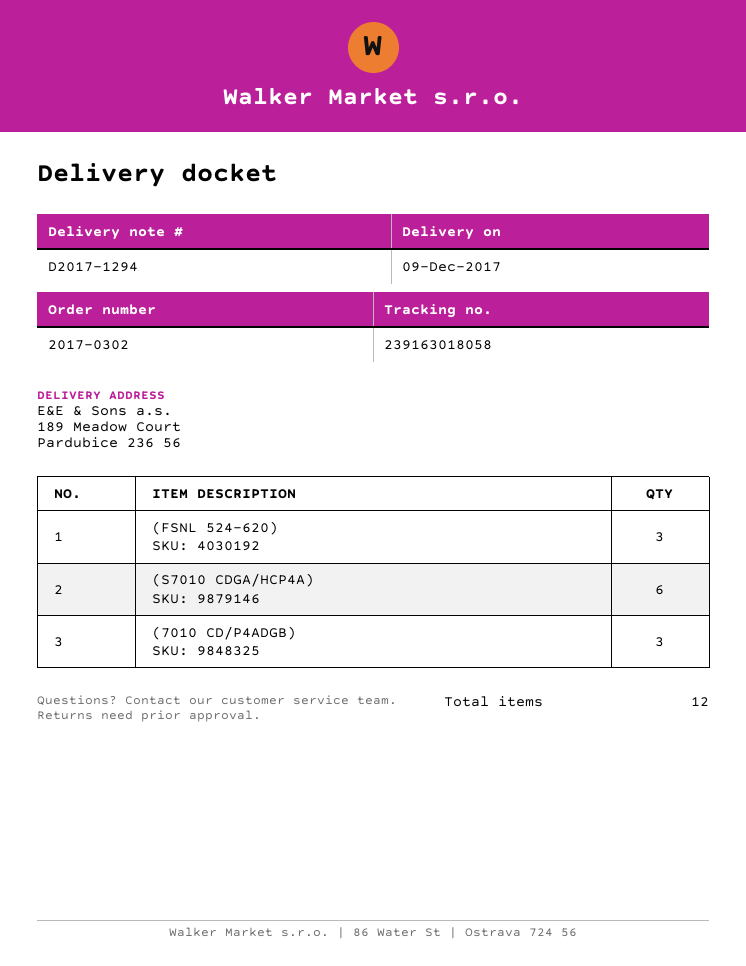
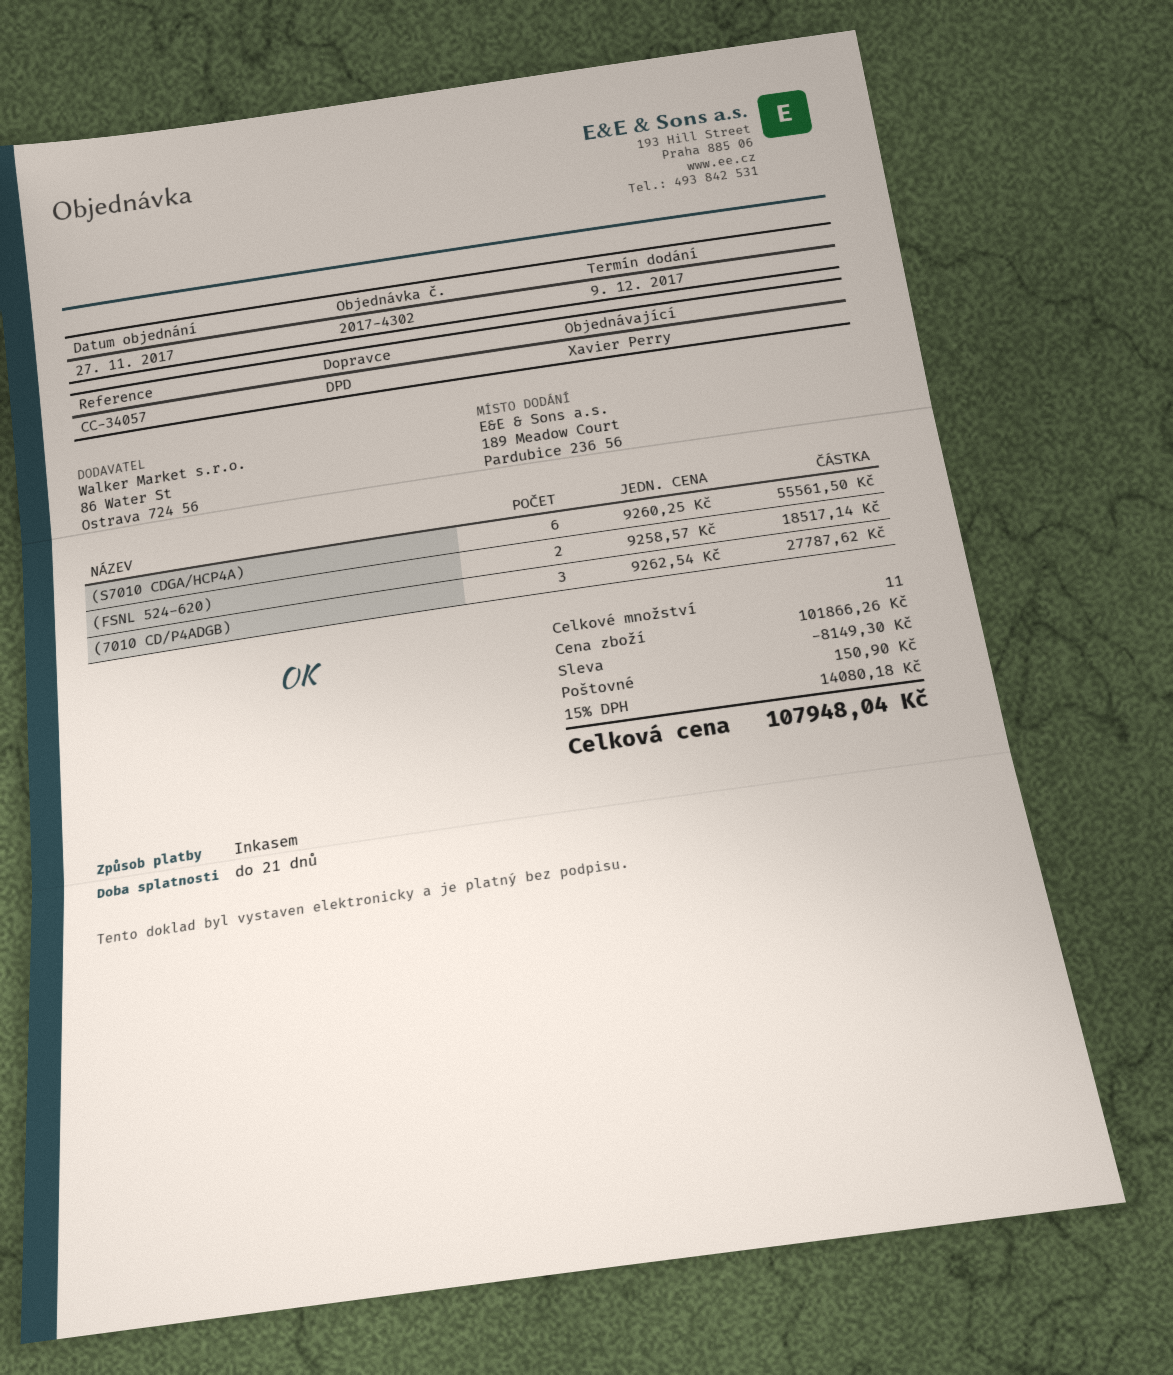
order number: 2017-0302 -> 2017-4302
(FSNL 524-620): 3 -> 2
total quantity: 12 -> 11

